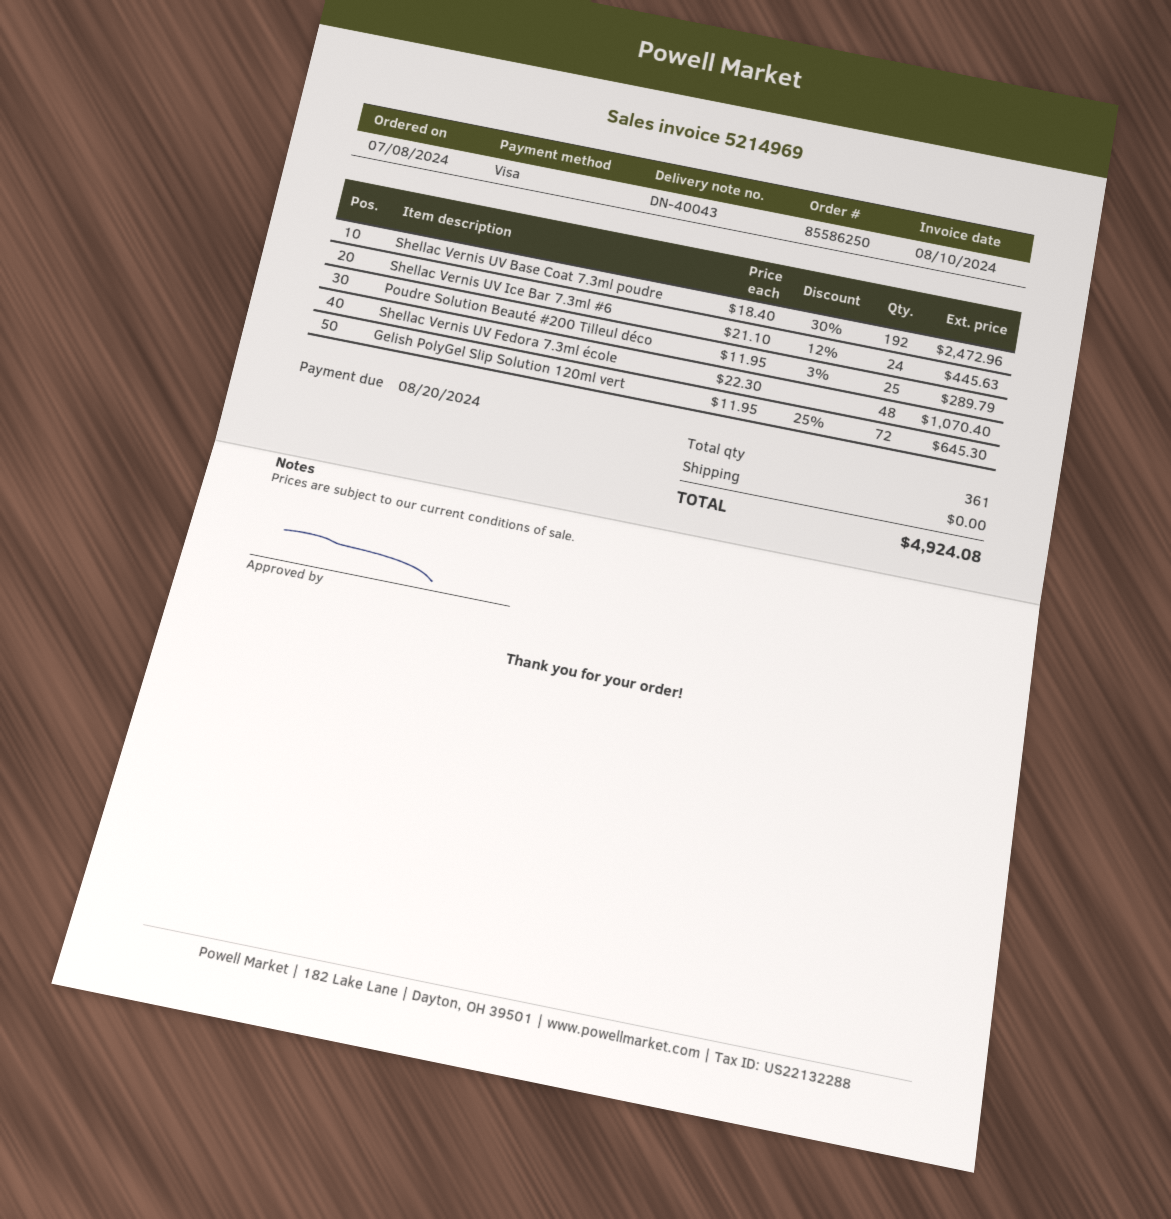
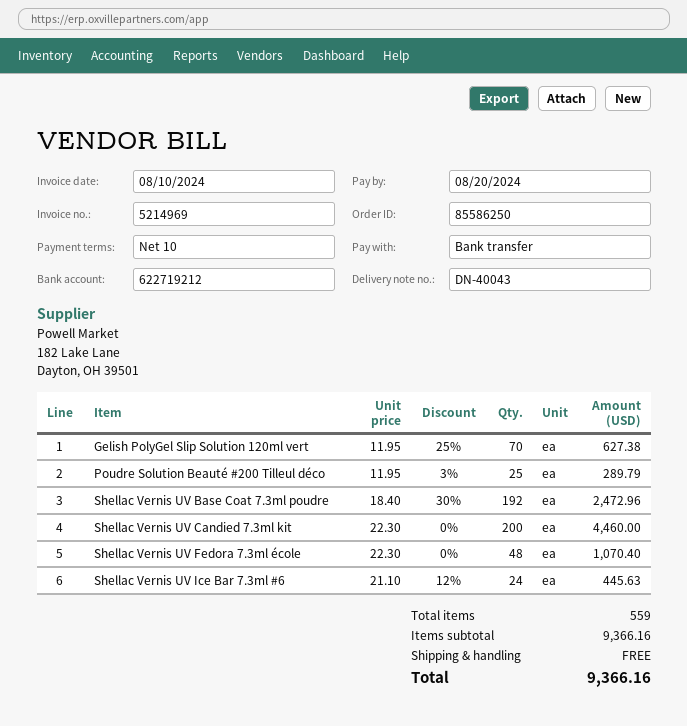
payment method: Visa -> bank transfer
Gelish PolyGel Slip Solution 120ml vert: 72 x 11.95 - 25% = 645.30 -> 70 x 11.95 - 25% = 627.38
Shellac Vernis UV Candied 7.3ml kit: none -> 200 x 22.30 = 4460.00
total quantity: 361 -> 559
total: 4924.08 -> 9366.16

